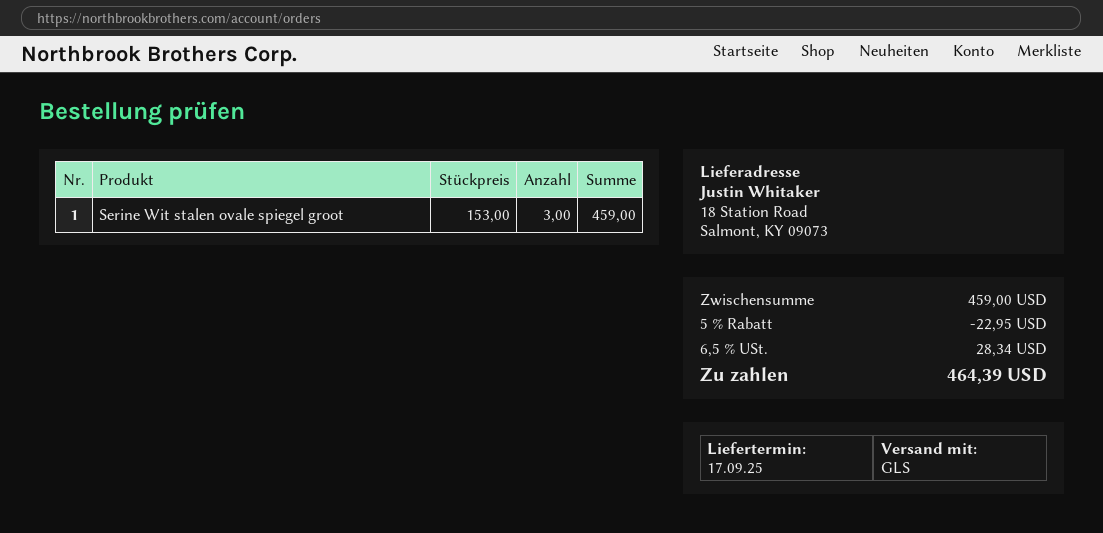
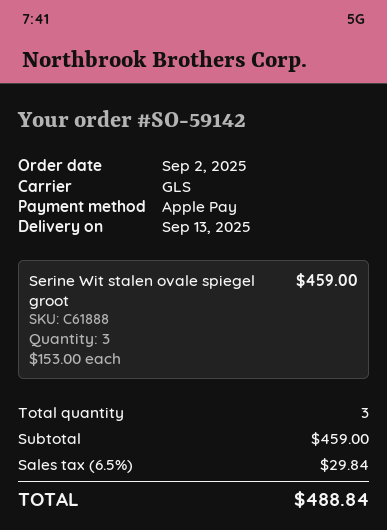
delivery date: 2025-09-17 -> 2025-09-13
discount: 5% = 22.95 -> none
tax: 6.5% = 28.34 -> 6.5% = 29.84
total: 464.39 -> 488.84

